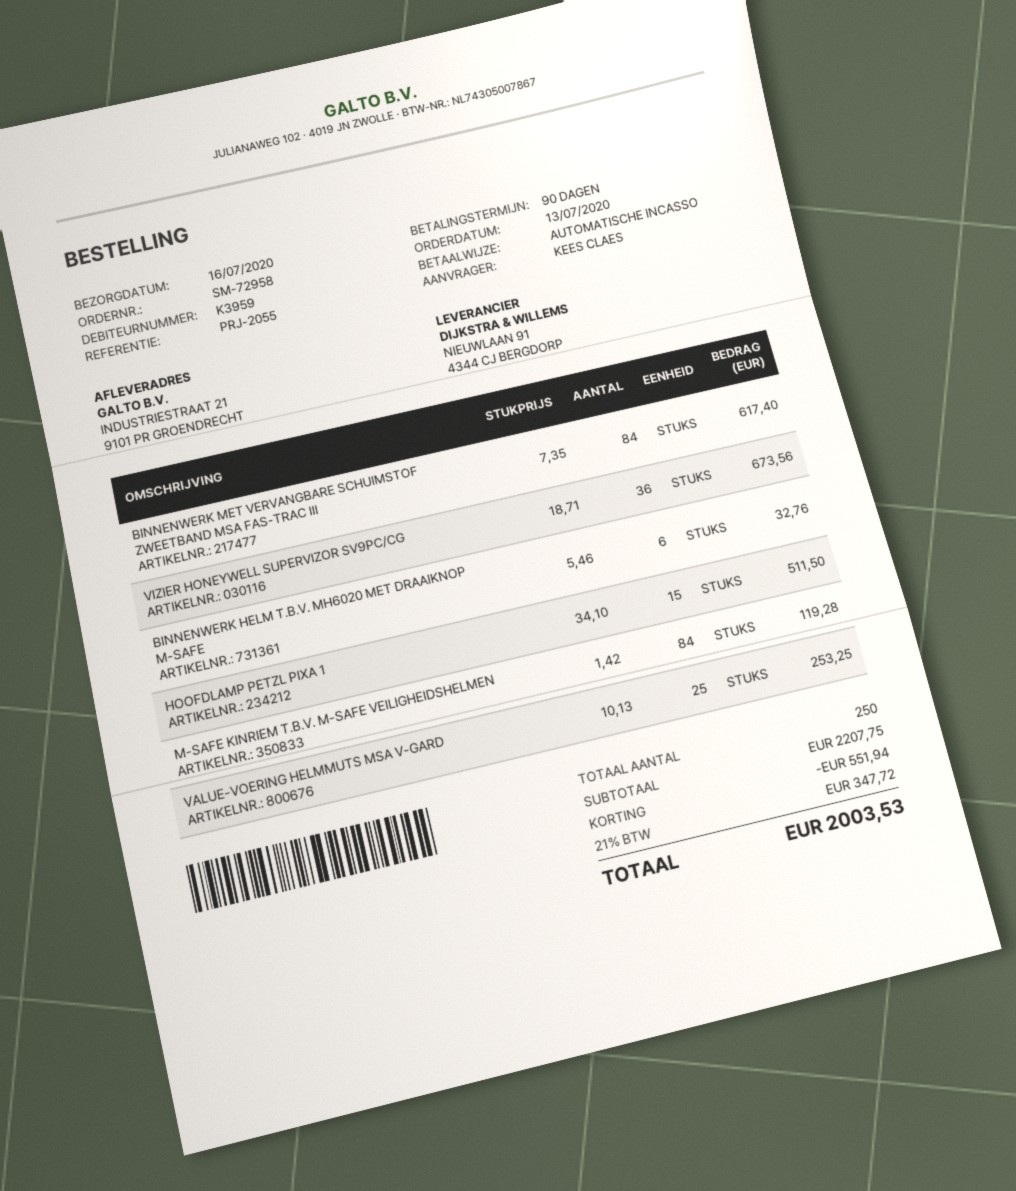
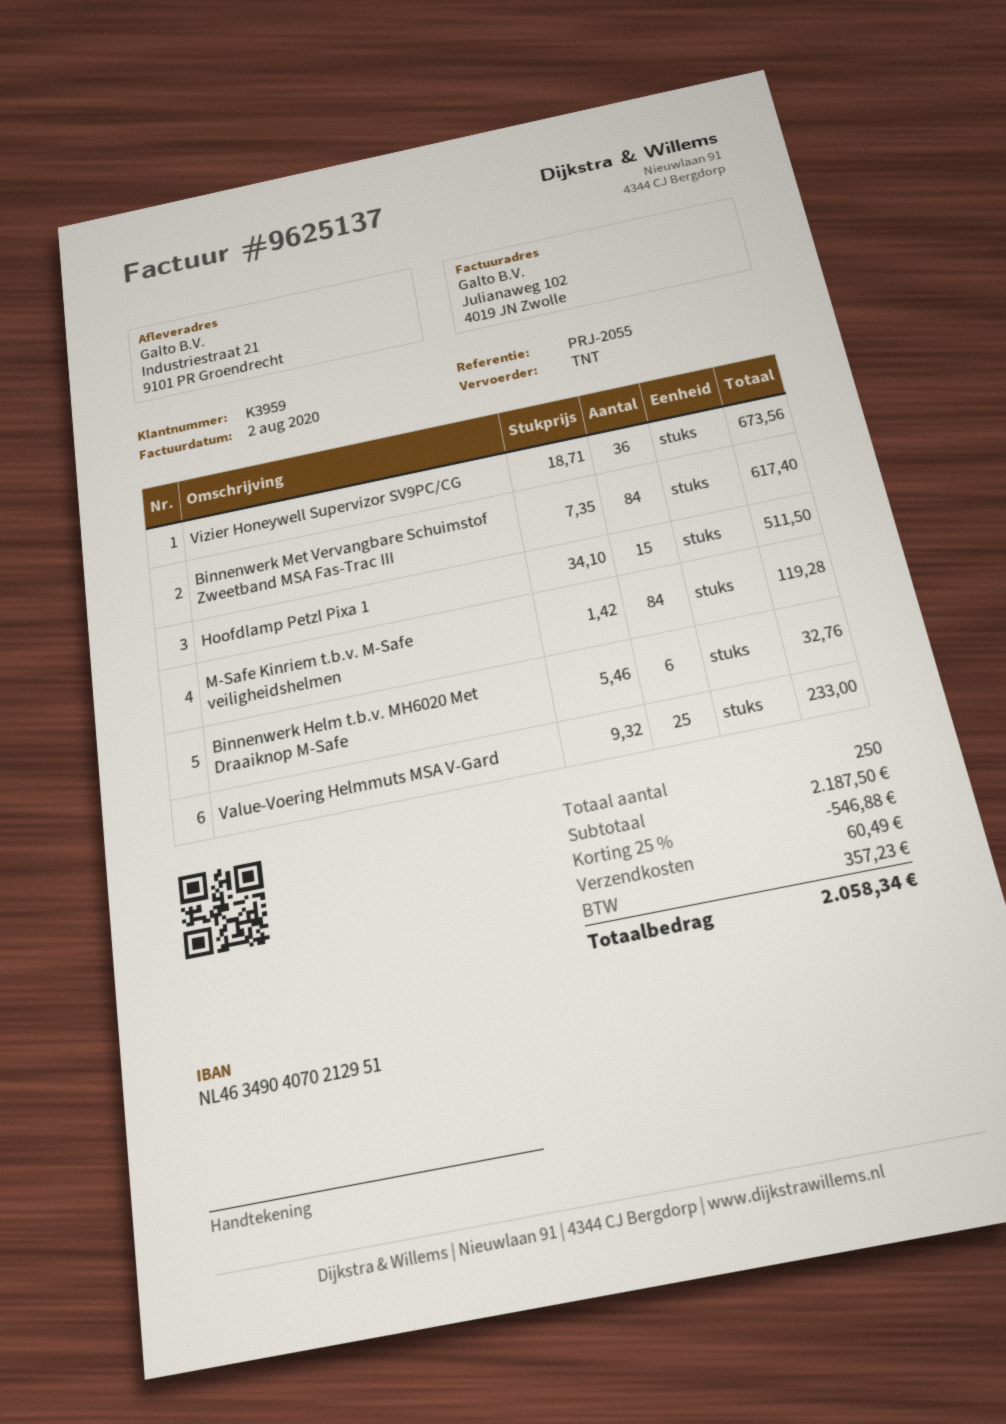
VALUE-VOERING HELMMUTS MSA V-GARD: 25 x 10.13 = 253.25 -> 25 x 9.32 = 233.00
subtotal: 2207.75 -> 2187.50
discount: 551.94 -> 546.88
shipping: none -> 60.49
tax: 347.72 -> 357.23
total: 2003.53 -> 2058.34

